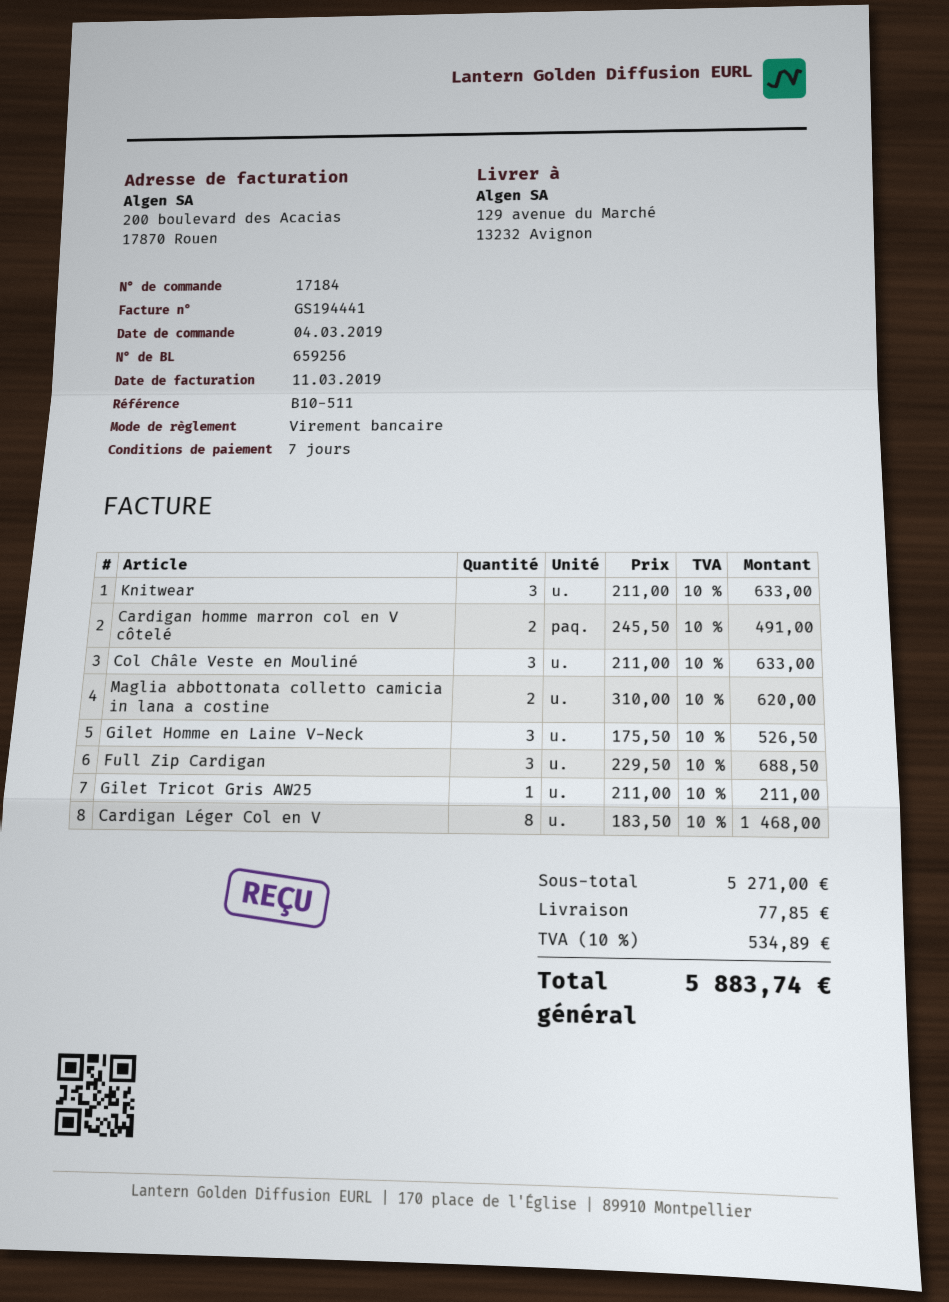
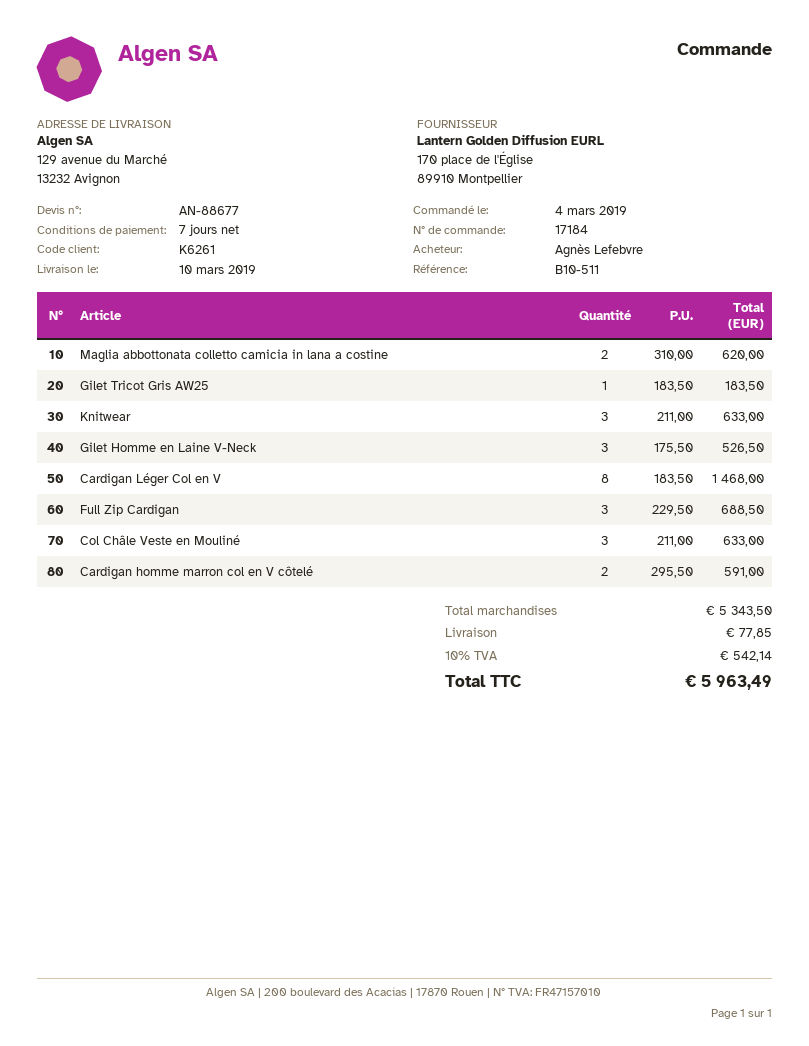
Cardigan homme marron col en V côtelé: 2 x 245.50 = 491.00 -> 2 x 295.50 = 591.00
Gilet Tricot Gris AW25: 1 x 211.00 = 211.00 -> 1 x 183.50 = 183.50
subtotal: 5271.00 -> 5343.50
tax: 10% = 534.89 -> 10% = 542.14
total: 5883.74 -> 5963.49

